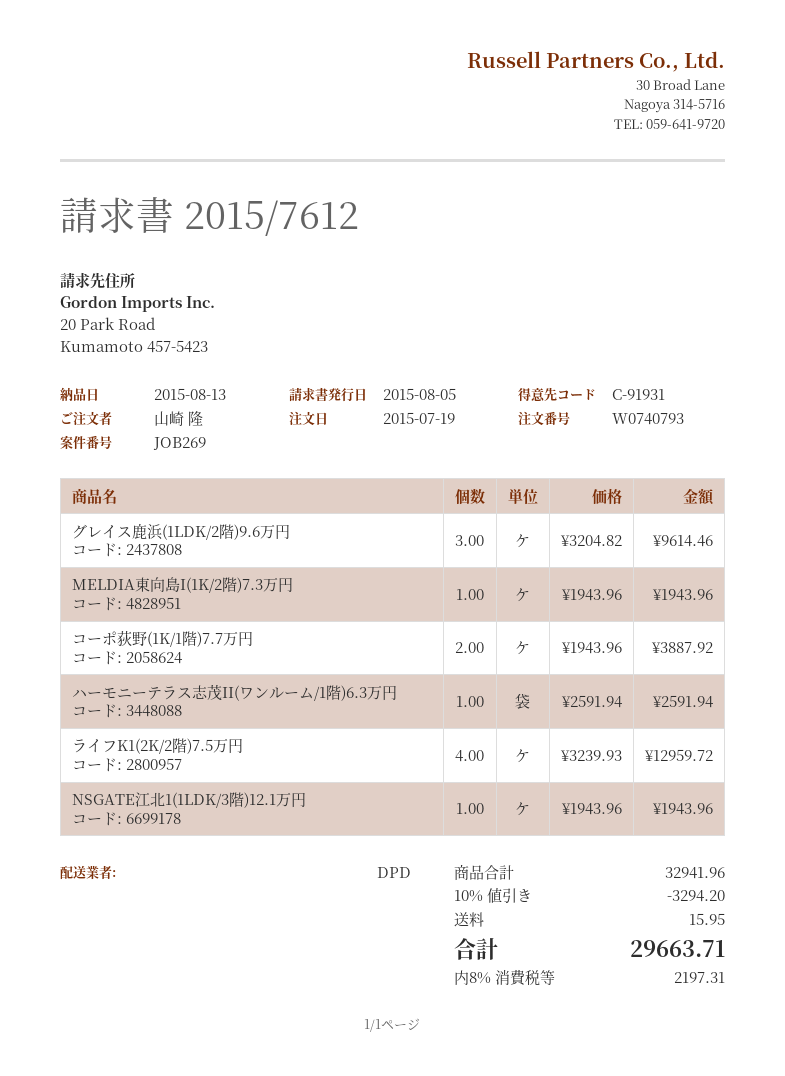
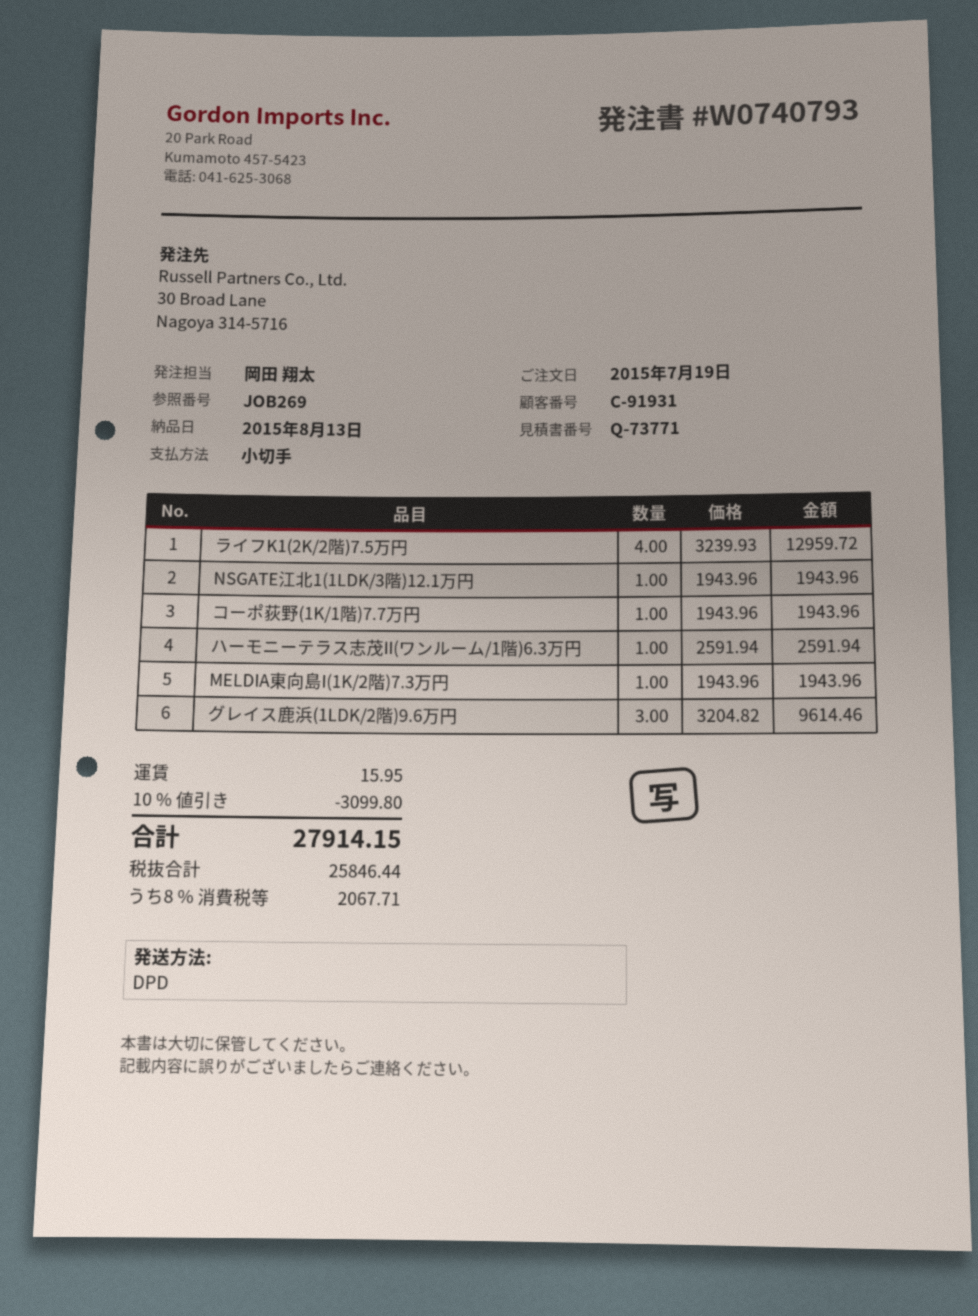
ordered by: 山崎 隆 -> 岡田 翔太
コーポ荻野(1K/1階)7.7万円: 2 x 1943.96 = 3887.92 -> 1 x 1943.96 = 1943.96
discount: 10% = 3294.20 -> 10% = 3099.80
tax: 8% = 2197.31 -> 8% = 2067.71
total: 29663.71 -> 27914.15

